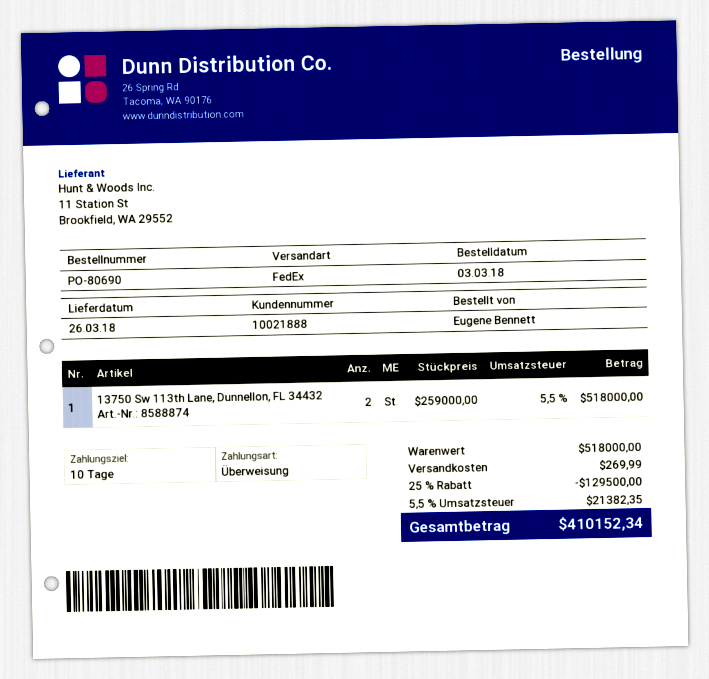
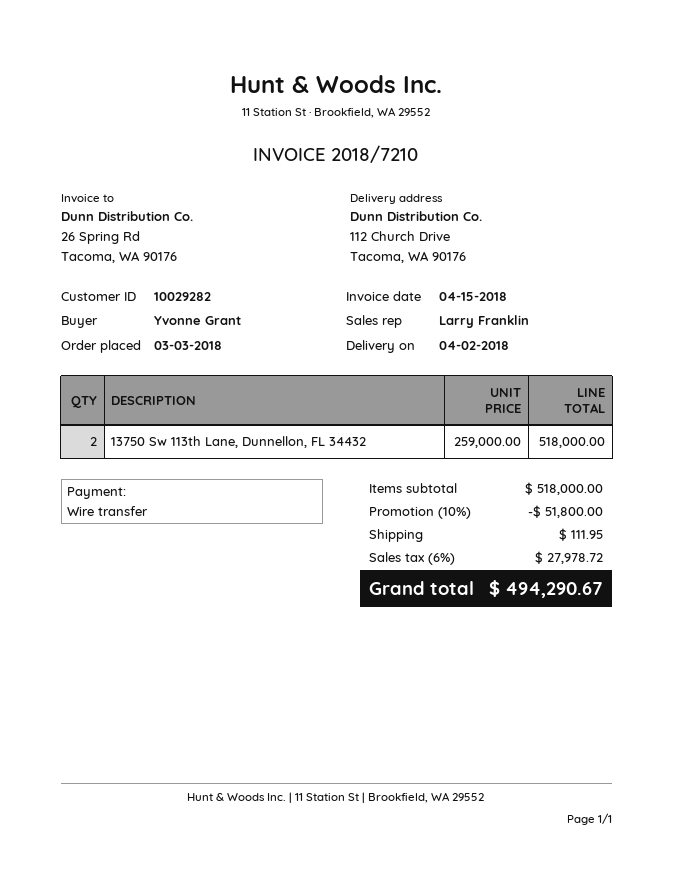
delivery date: 2018-03-26 -> 2018-04-02
customer number: 10021888 -> 10029282
ordered by: Eugene Bennett -> Yvonne Grant
discount: 25% = 129500.00 -> 10% = 51800.00
shipping: 269.99 -> 111.95
tax: 5.5% = 21382.35 -> 6% = 27978.72
total: 410152.34 -> 494290.67

